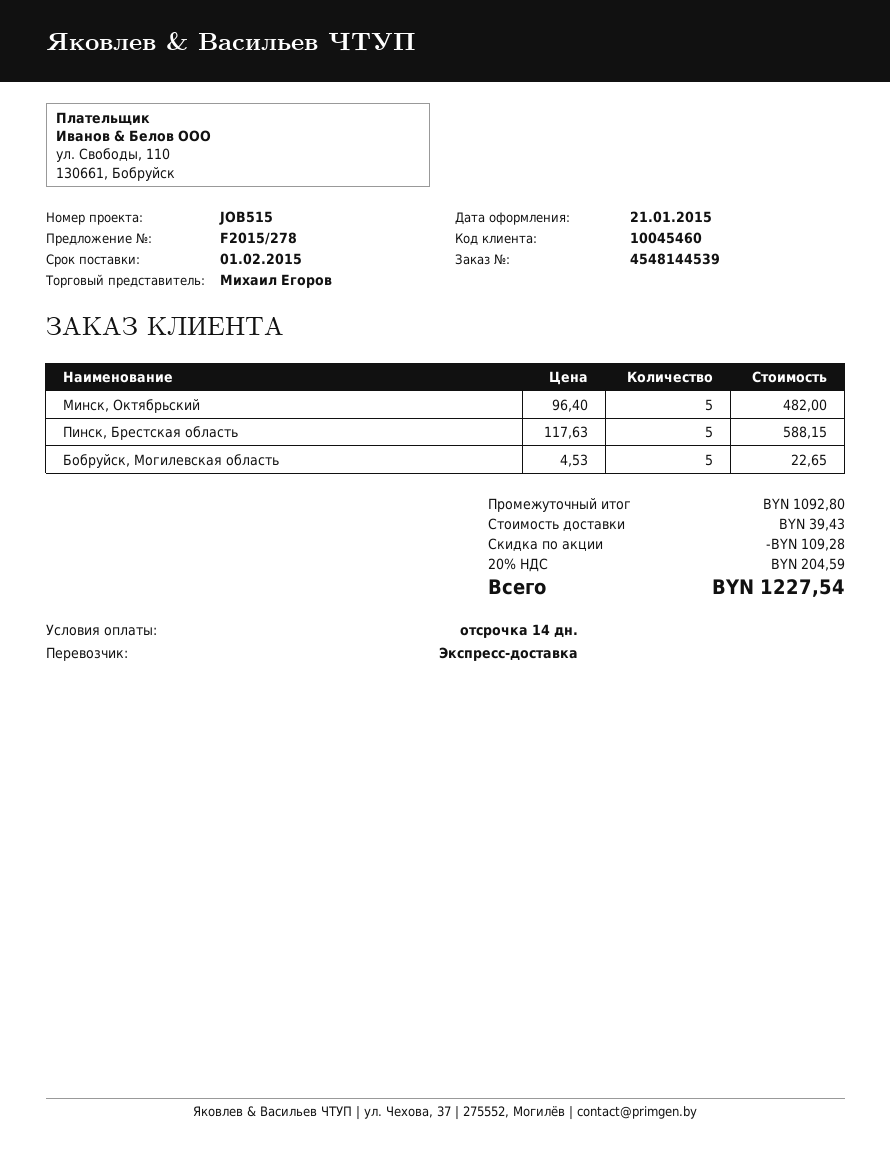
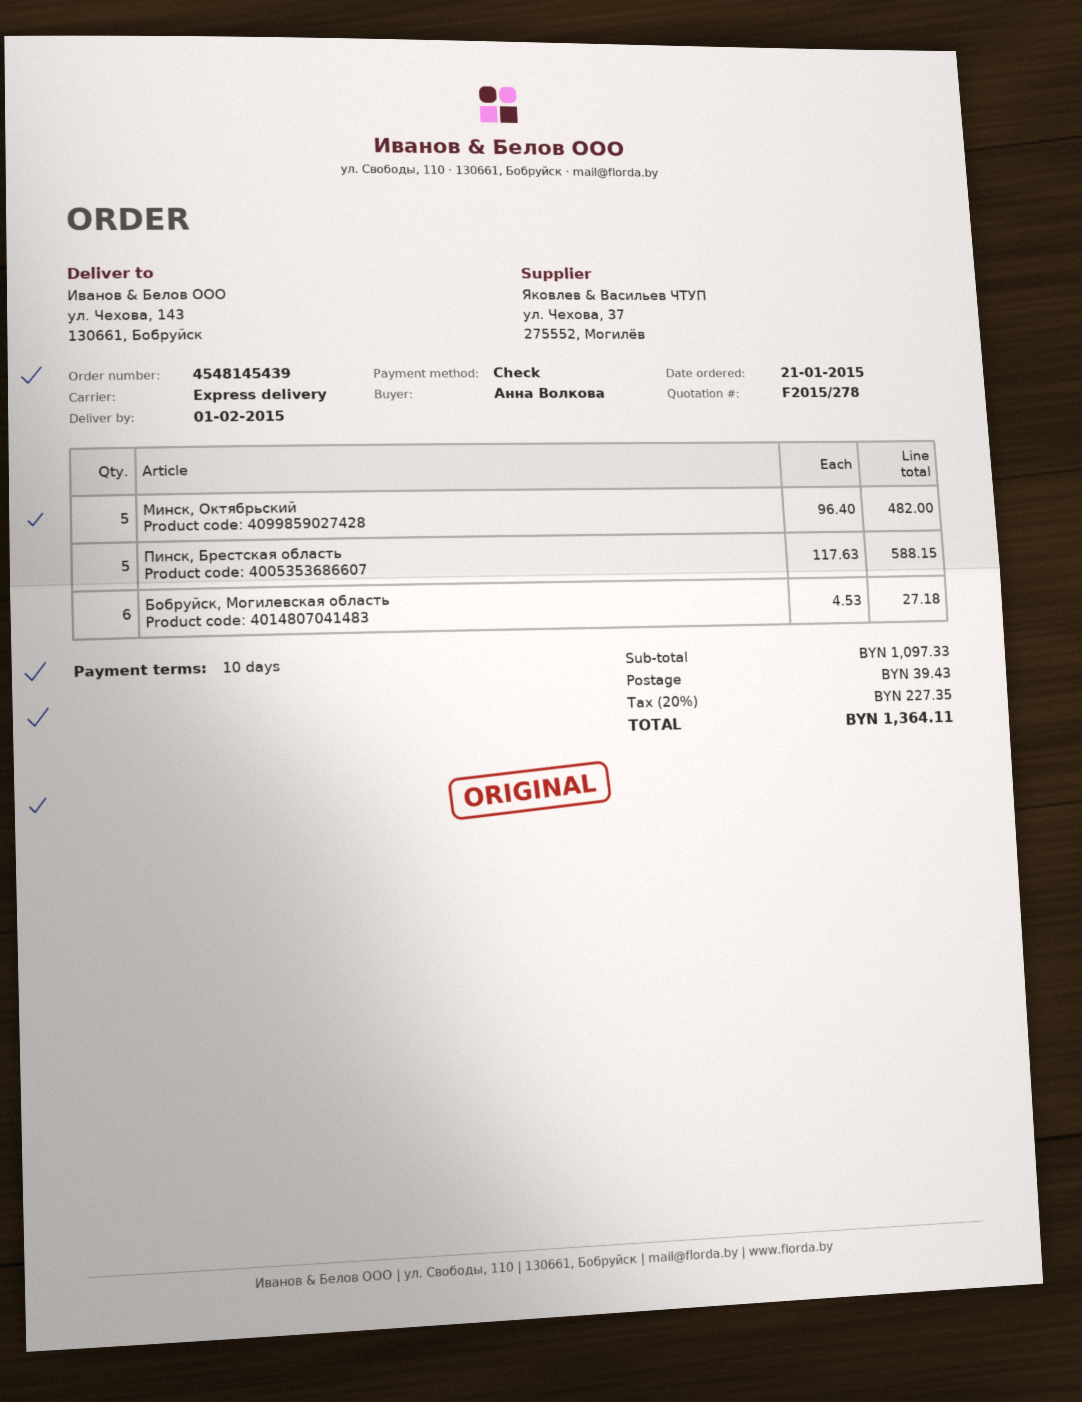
order number: 4548144539 -> 4548145439
payment terms: 14 days -> 10 days
Бобруйск, Могилевская область: 5 x 4.53 = 22.65 -> 6 x 4.53 = 27.18
subtotal: 1092.80 -> 1097.33
discount: 109.28 -> none
tax: 20% = 204.59 -> 20% = 227.35
total: 1227.54 -> 1364.11

